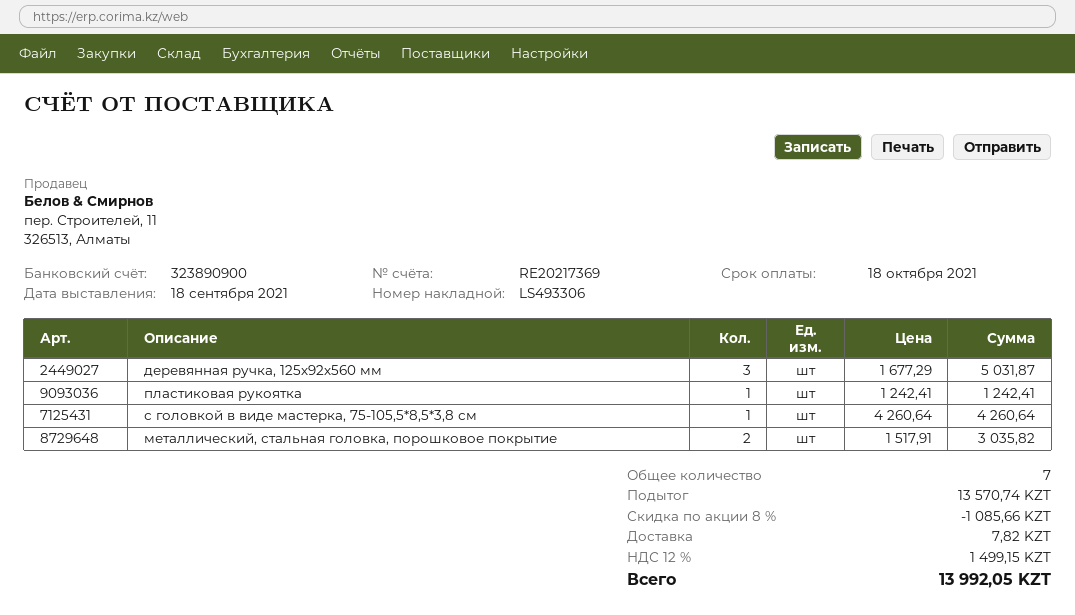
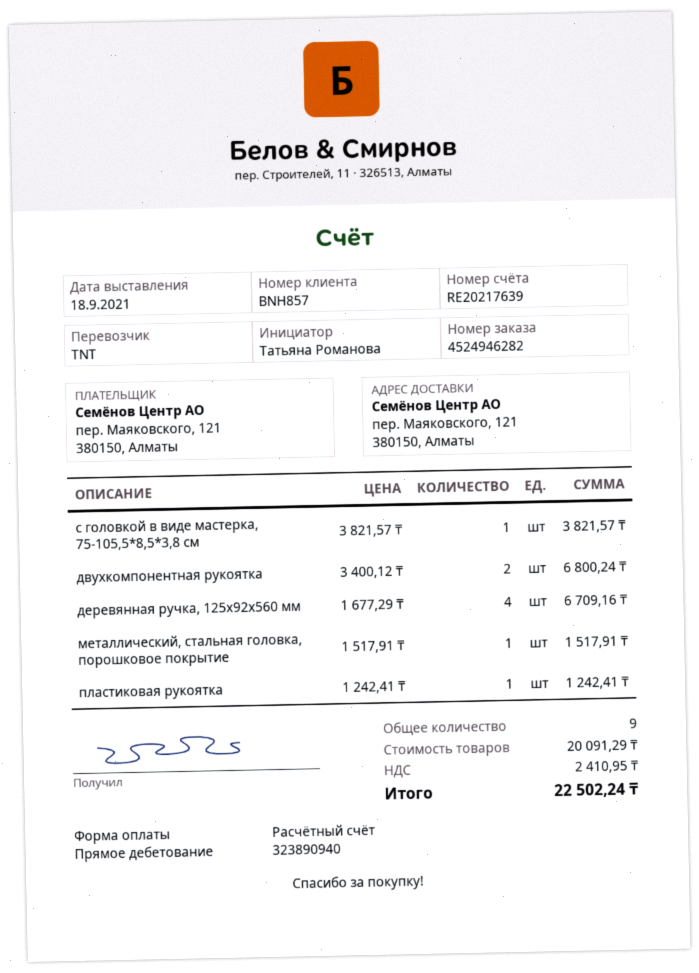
invoice number: RE20217369 -> RE20217639
bank account: 323890900 -> 323890940
деревянная ручка, 125х92х560 мм: 3 x 1677.29 = 5031.87 -> 4 x 1677.29 = 6709.16
с головкой в виде мастерка, 75-105,5*8,5*3,8 см: 1 x 4260.64 = 4260.64 -> 1 x 3821.57 = 3821.57
металлический, стальная головка, порошковое покрытие: 2 x 1517.91 = 3035.82 -> 1 x 1517.91 = 1517.91
двухкомпонентная рукоятка: none -> 2 x 3400.12 = 6800.24
total quantity: 7 -> 9
subtotal: 13570.74 -> 20091.29
discount: 8% = 1085.66 -> none
shipping: 7.82 -> none
tax: 1499.15 -> 2410.95
total: 13992.05 -> 22502.24

